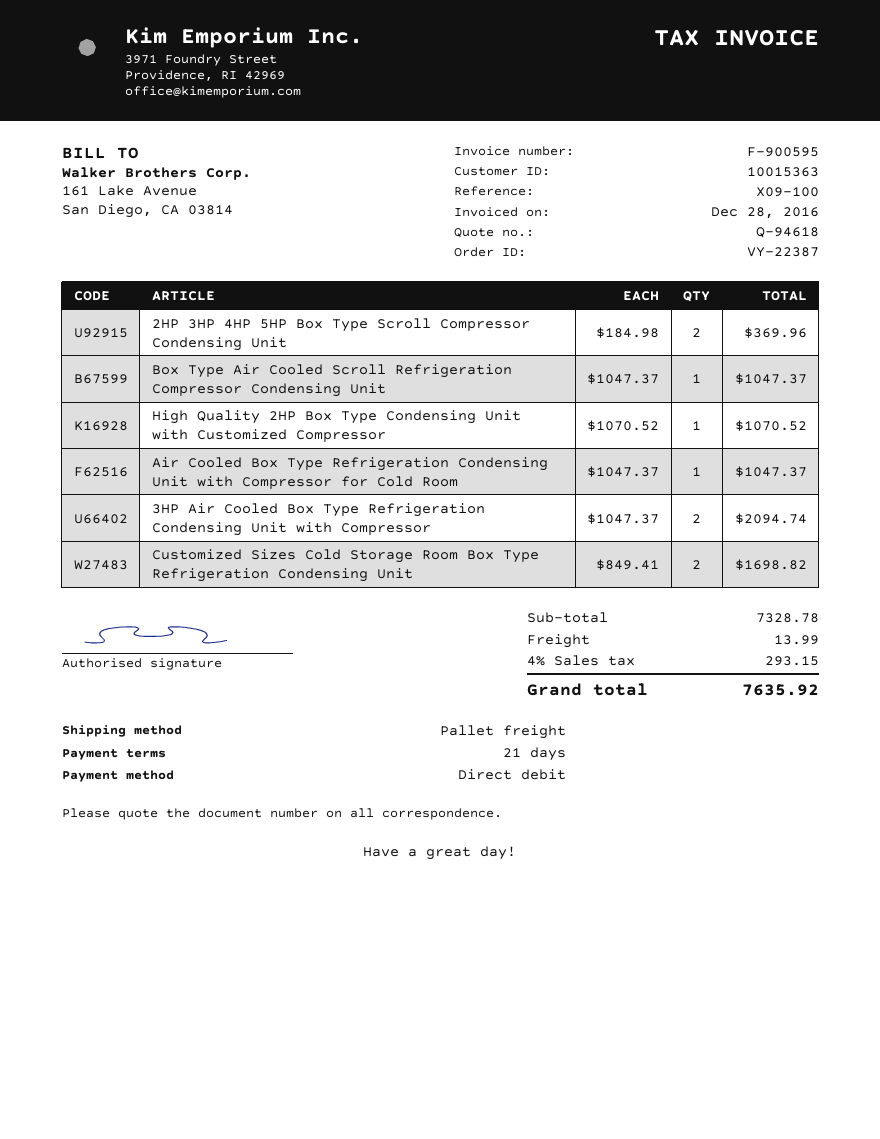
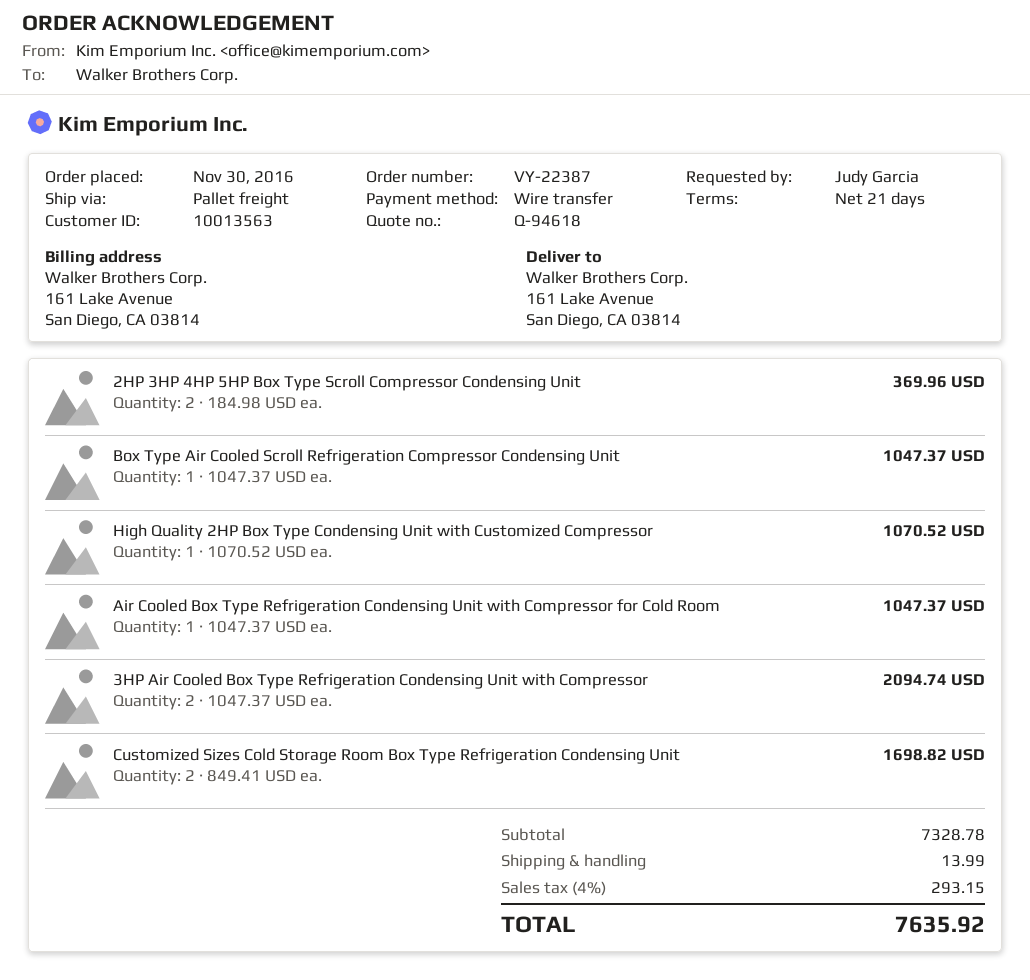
customer number: 10015363 -> 10013563
payment method: direct debit -> bank transfer

